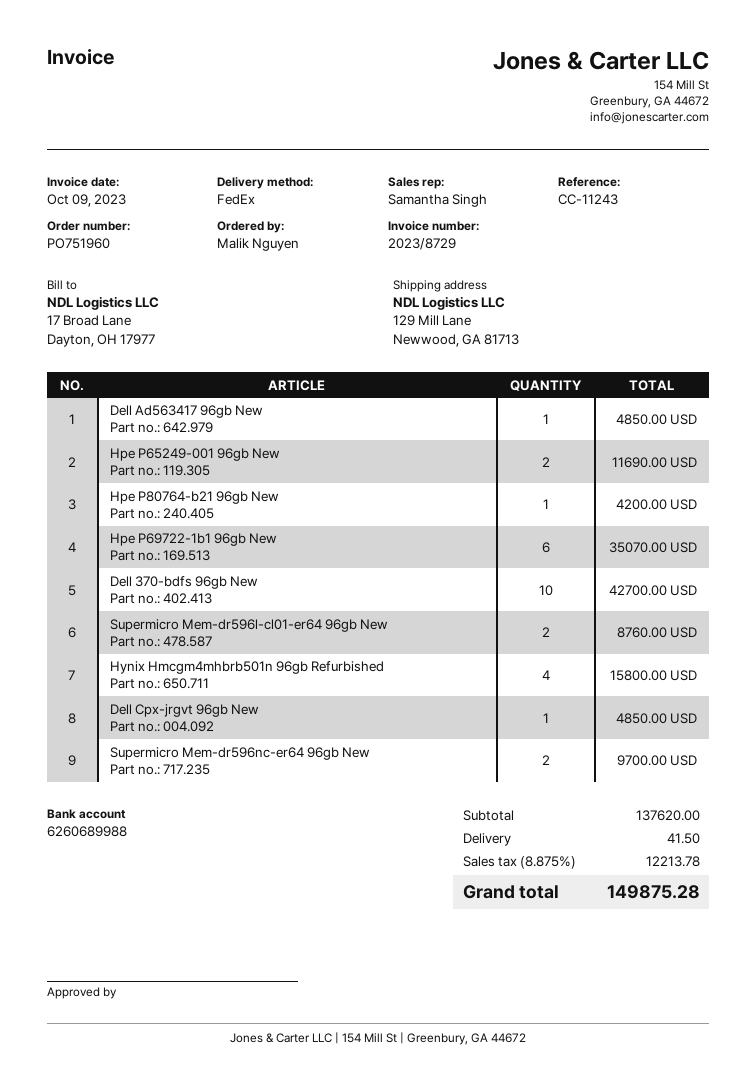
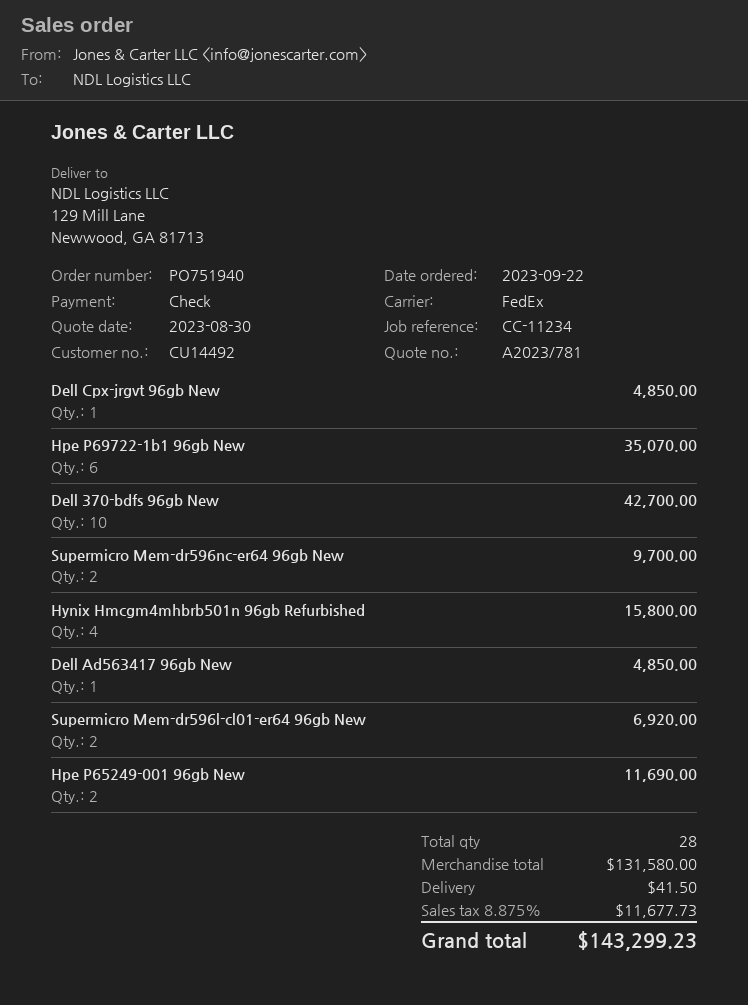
order number: PO751960 -> PO751940
reference: CC-11243 -> CC-11234
Hpe P80764-b21 96gb New: 1 for 4200.00 -> none
Supermicro Mem-dr596l-cl01-er64 96gb New: 2 for 8760.00 -> 2 for 6920.00
subtotal: 137620.00 -> 131580.00
tax: 8.875% = 12213.78 -> 8.875% = 11677.73
total: 149875.28 -> 143299.23

